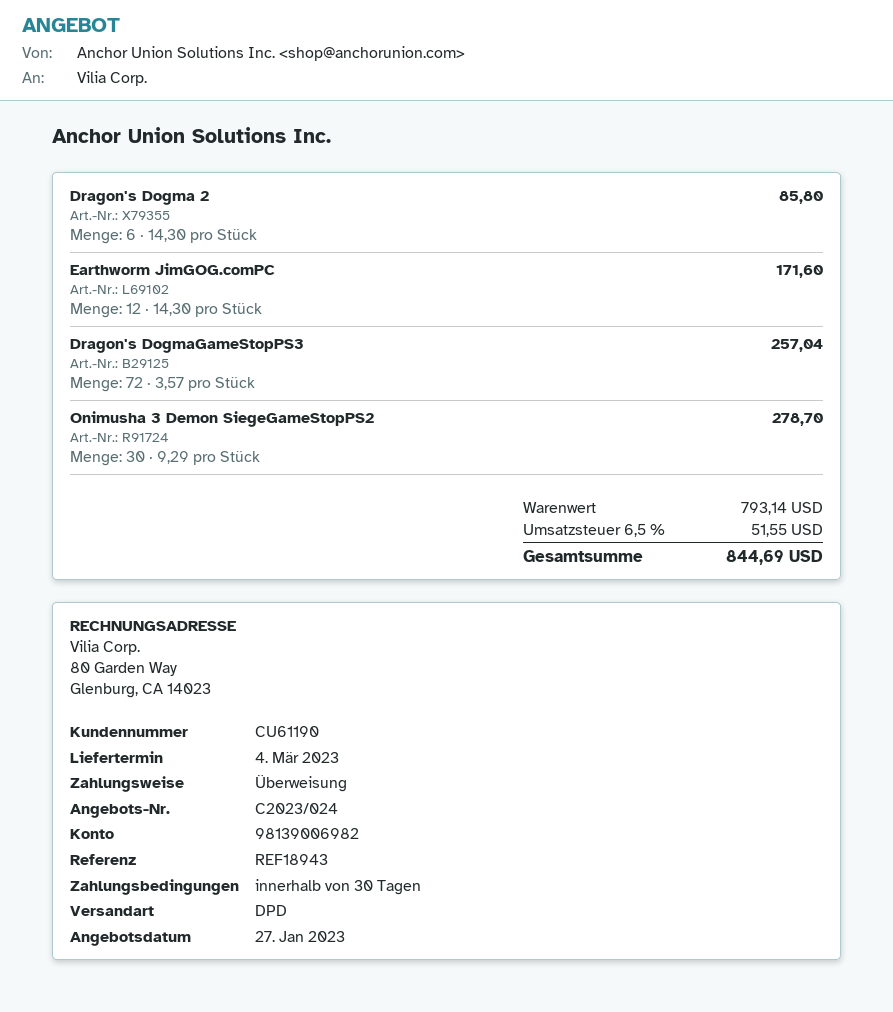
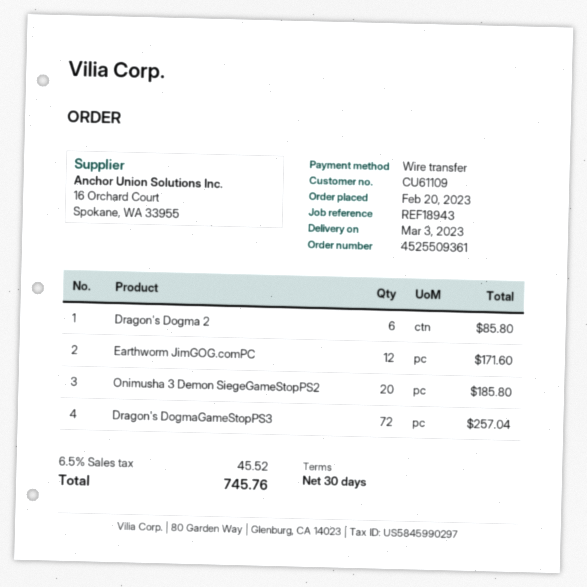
delivery date: 2023-03-04 -> 2023-03-03
customer number: CU61190 -> CU61109
Onimusha 3 Demon SiegeGameStopPS2: 30 for 278.70 -> 20 for 185.80
tax: 6.5% = 51.55 -> 6.5% = 45.52
total: 844.69 -> 745.76

